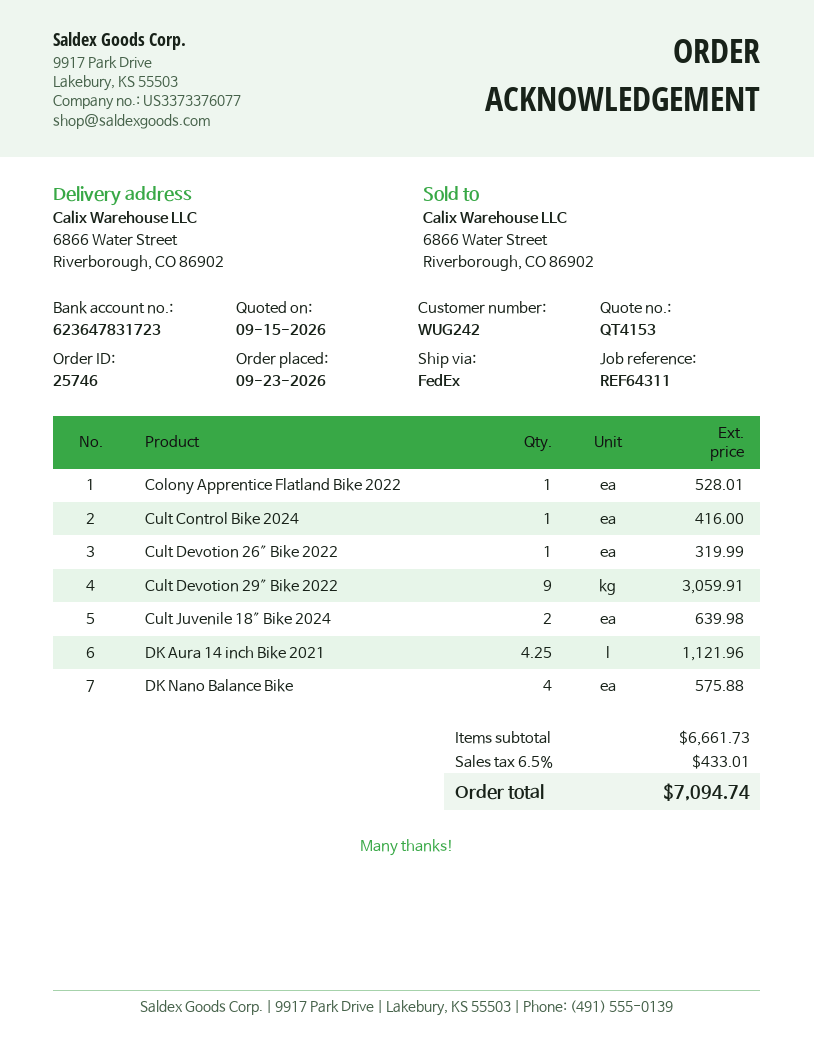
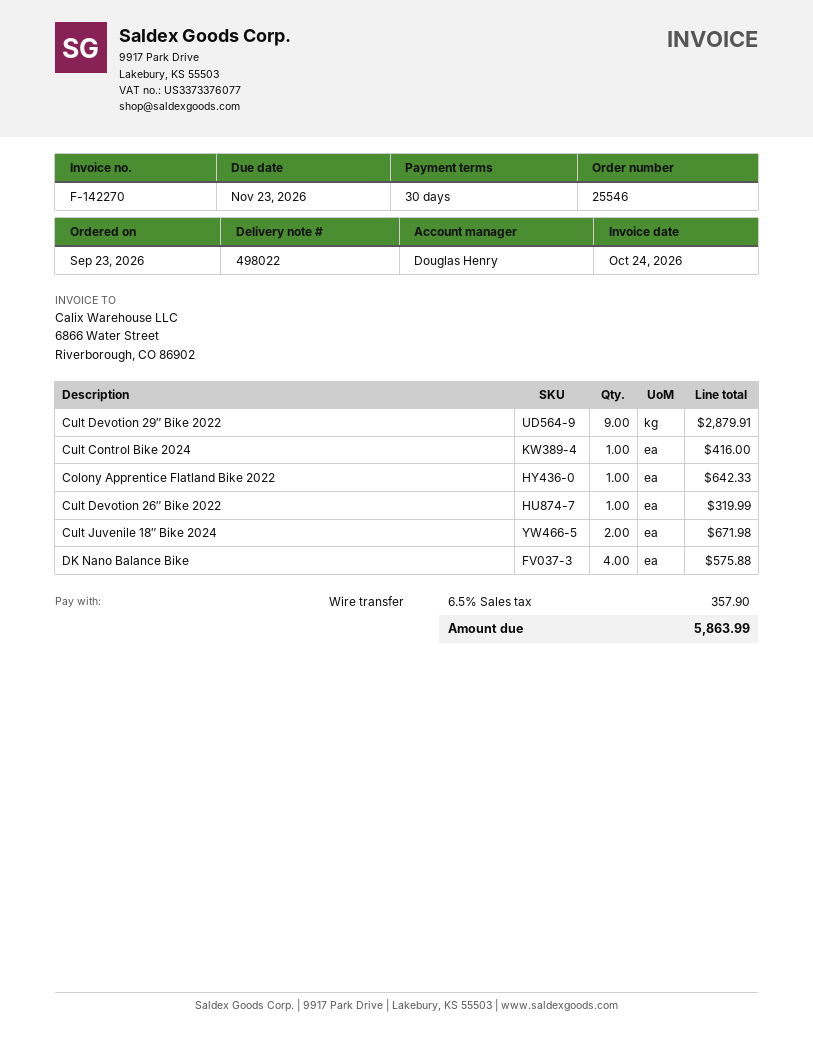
order number: 25746 -> 25546
Colony Apprentice Flatland Bike 2022: 1 for 528.01 -> 1 for 642.33
Cult Devotion 29″ Bike 2022: 9 for 3059.91 -> 9 for 2879.91
Cult Juvenile 18″ Bike 2024: 2 for 639.98 -> 2 for 671.98
DK Aura 14 inch Bike 2021: 4.25 for 1121.96 -> none
tax: 6.5% = 433.01 -> 6.5% = 357.90
total: 7094.74 -> 5863.99

